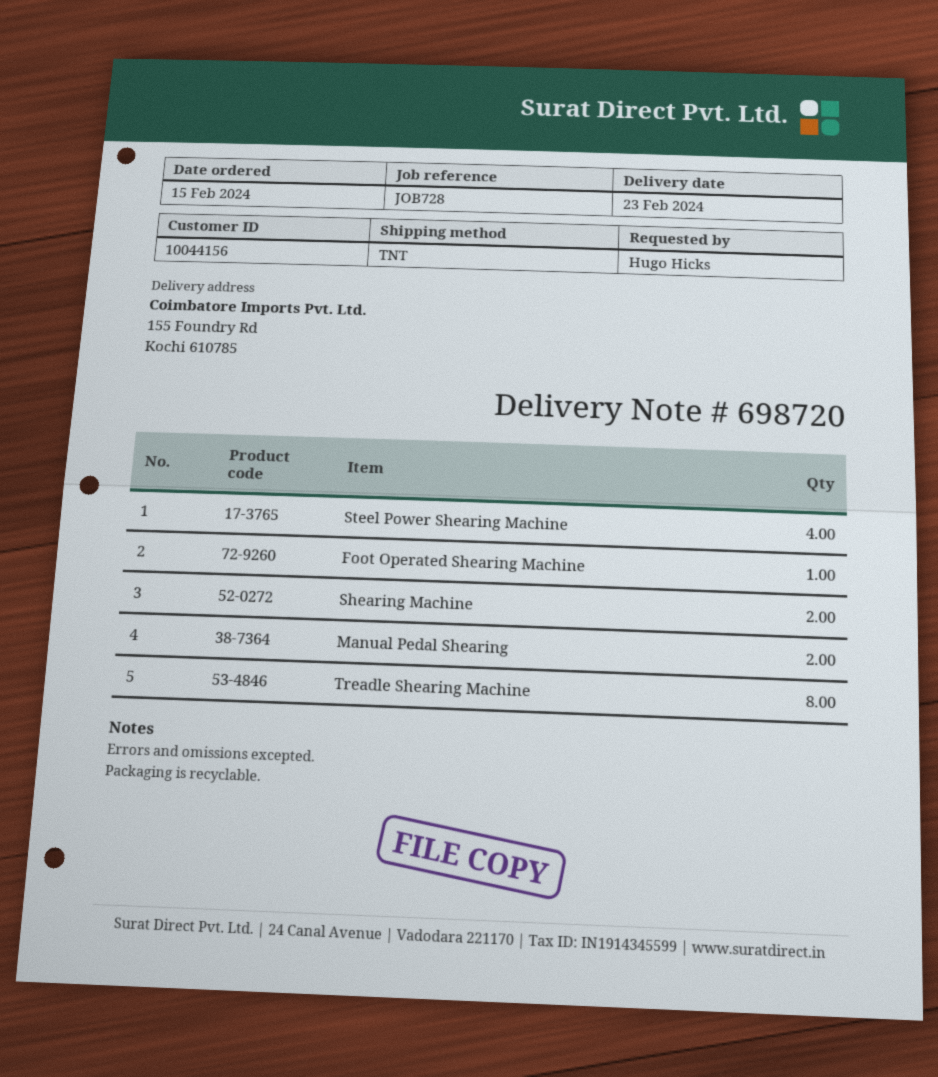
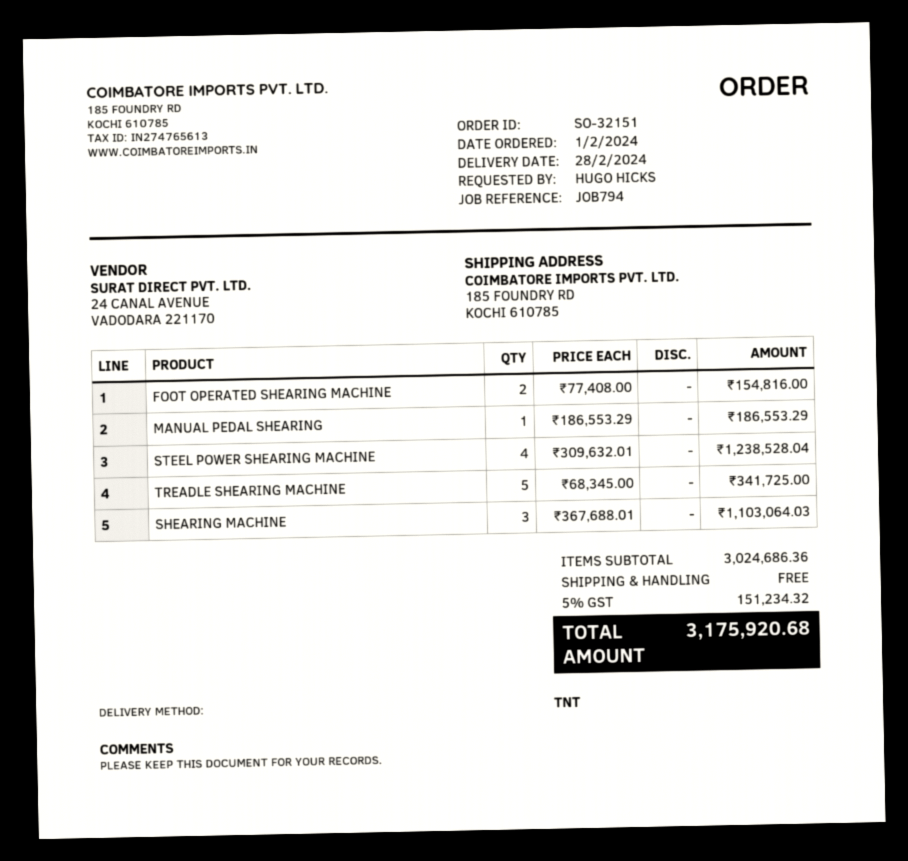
order date: 2024-02-15 -> 2024-02-01
delivery date: 2024-02-23 -> 2024-02-28
reference: JOB728 -> JOB794
ship to: 155 Foundry Rd, Kochi 610785 -> 185 FOUNDRY RD, KOCHI 610785
Foot Operated Shearing Machine: 1 -> 2
Shearing Machine: 2 -> 3
Manual Pedal Shearing: 2 -> 1
Treadle Shearing Machine: 8 -> 5

